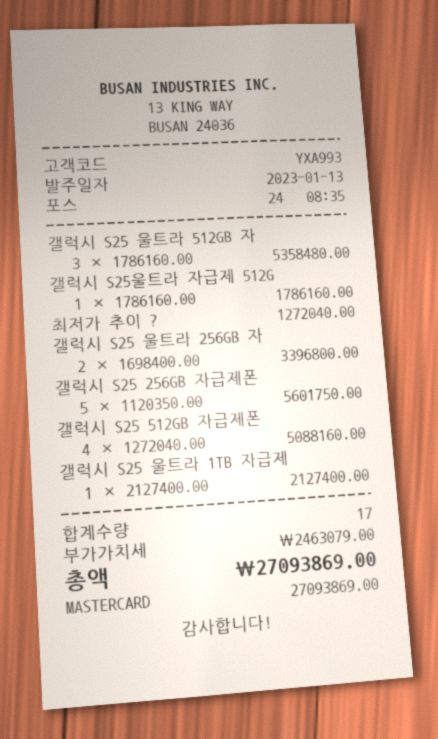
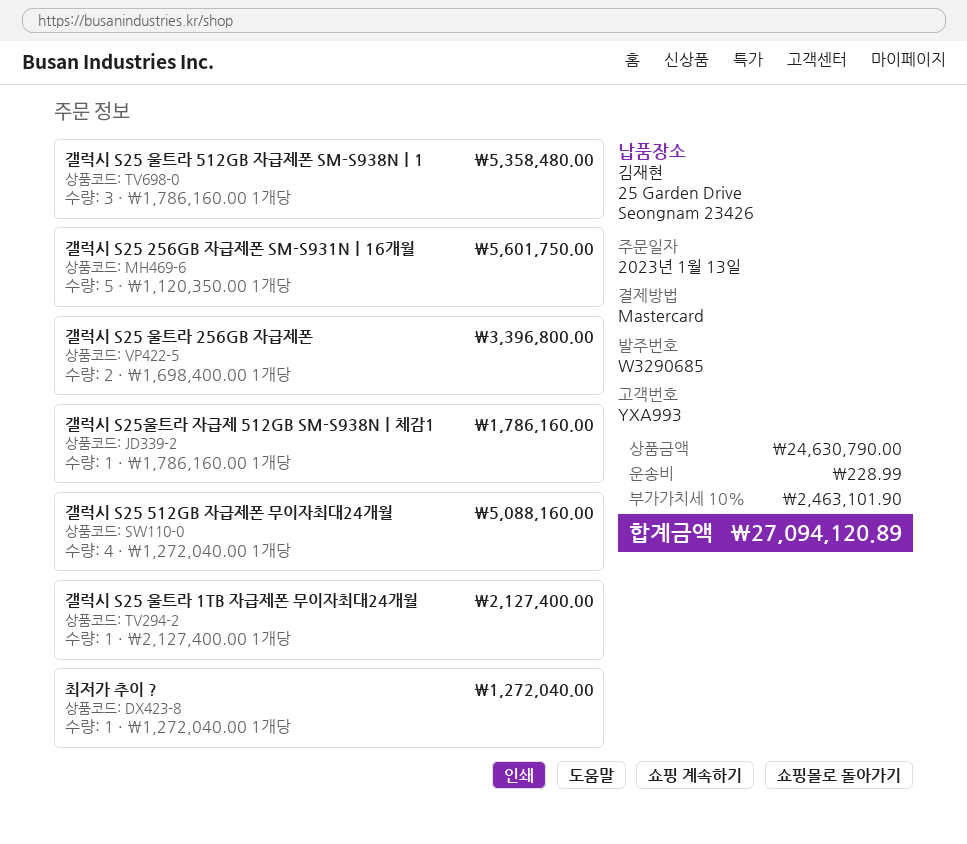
shipping: none -> 228.99
tax: 2463079.00 -> 2463101.90
total: 27093869.00 -> 27094120.89

